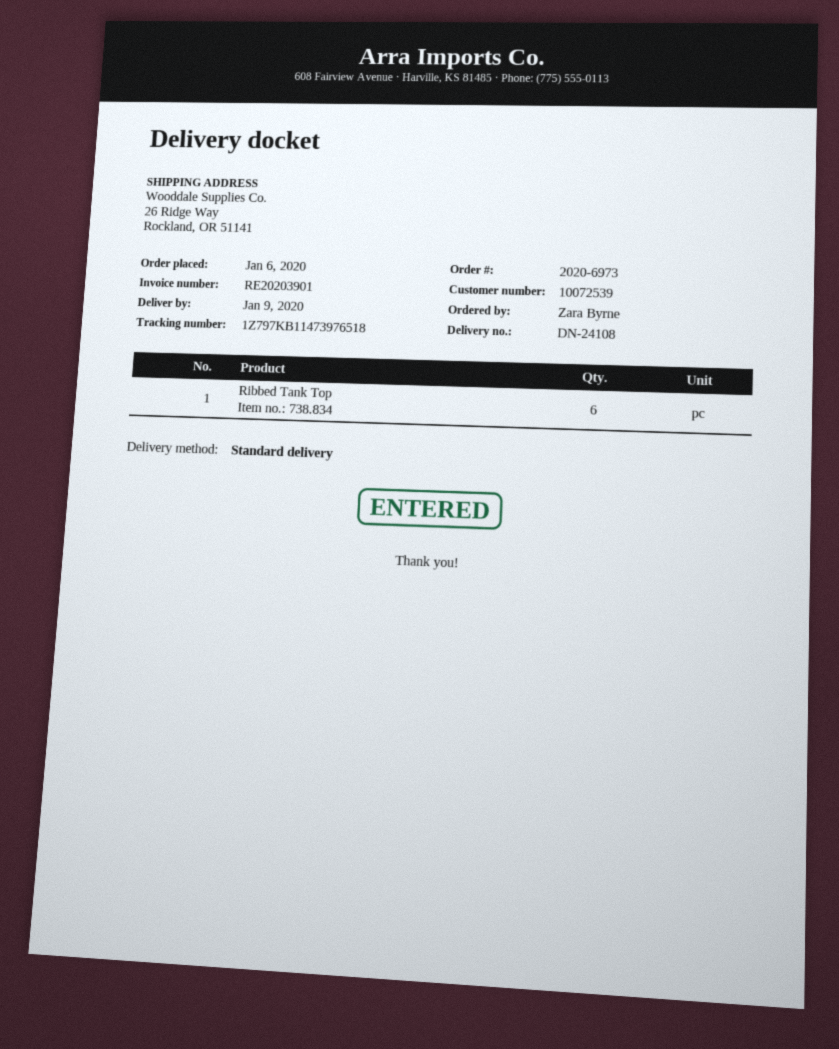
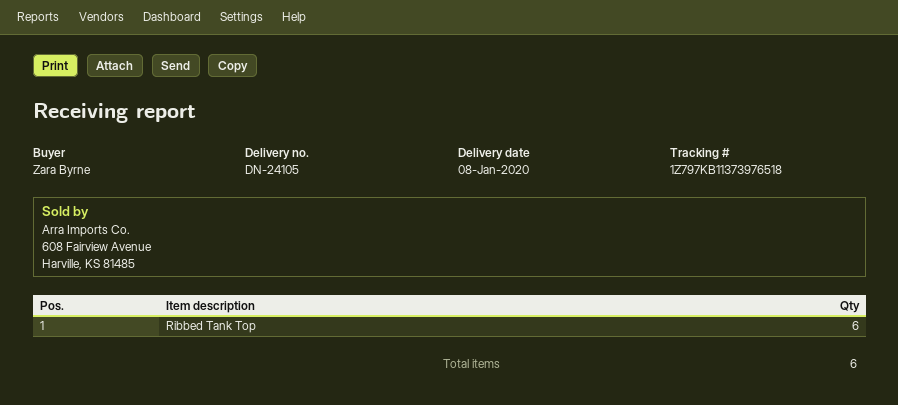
delivery note number: DN-24108 -> DN-24105
delivery date: 2020-01-09 -> 2020-01-08
tracking number: 1Z797KB11473976518 -> 1Z797KB11373976518

